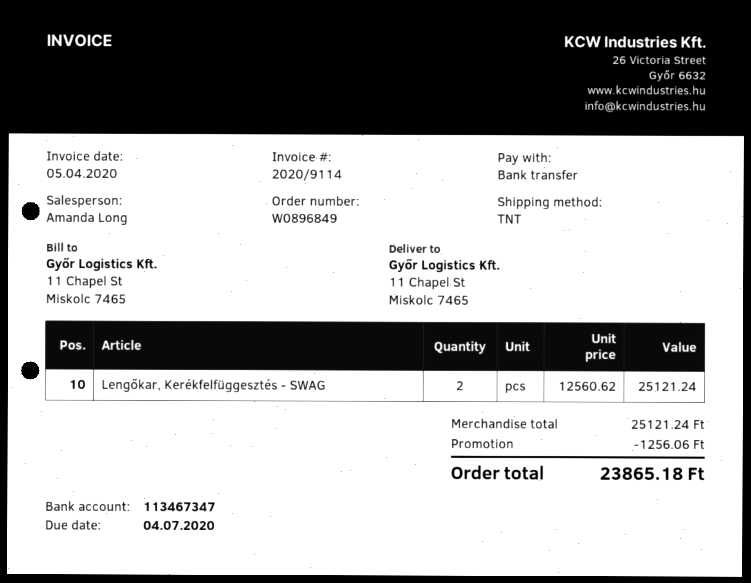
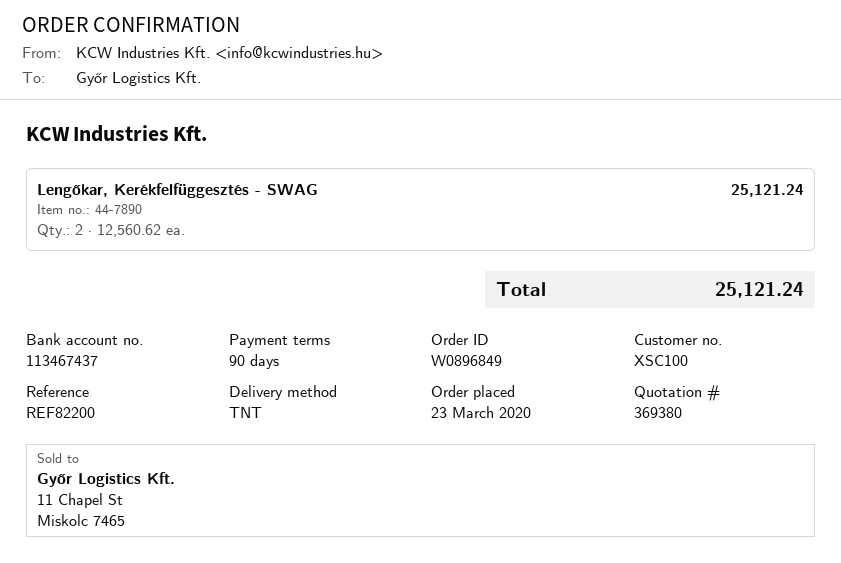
bank account: 113467347 -> 113467437
discount: 1256.06 -> none
total: 23865.18 -> 25121.24

